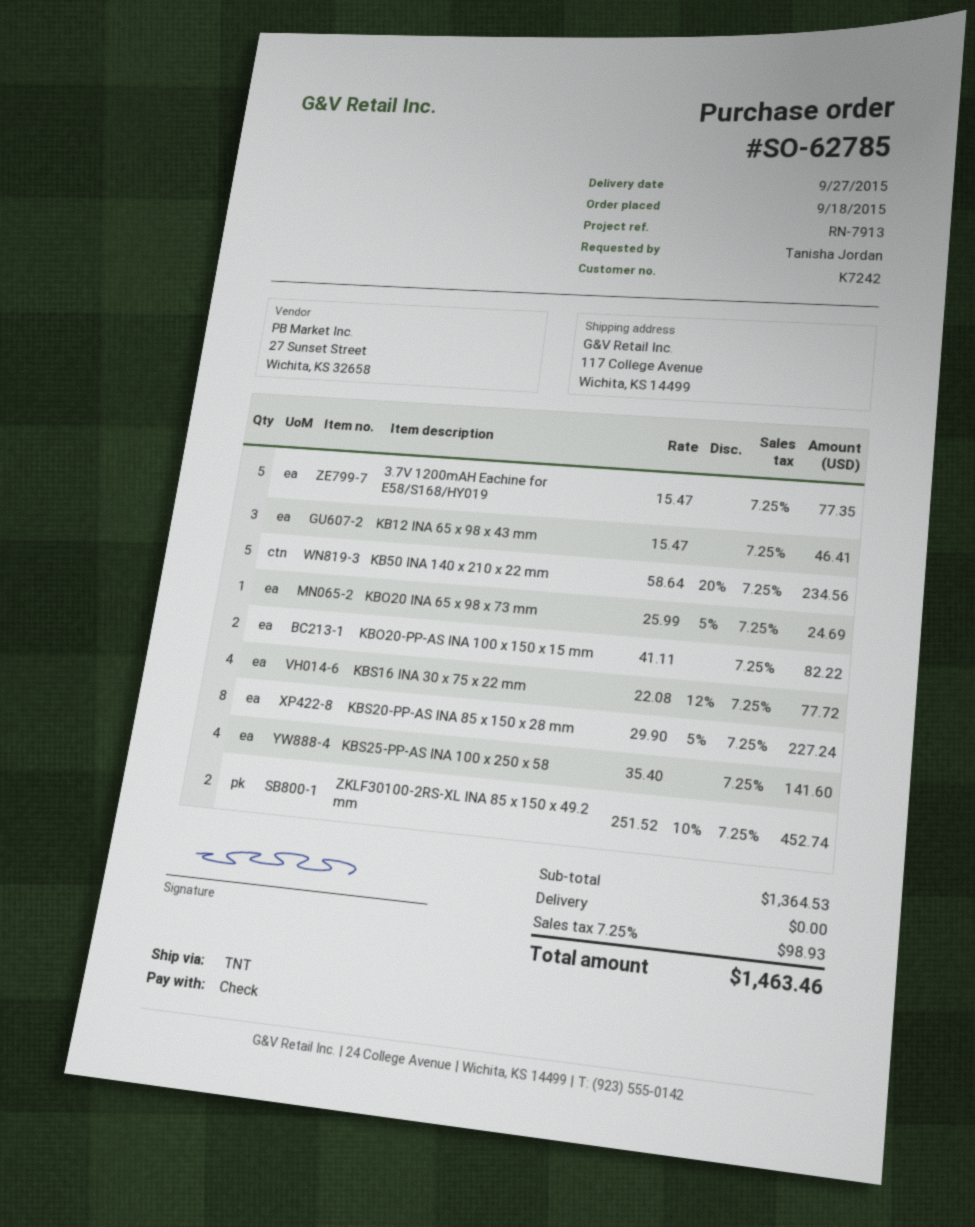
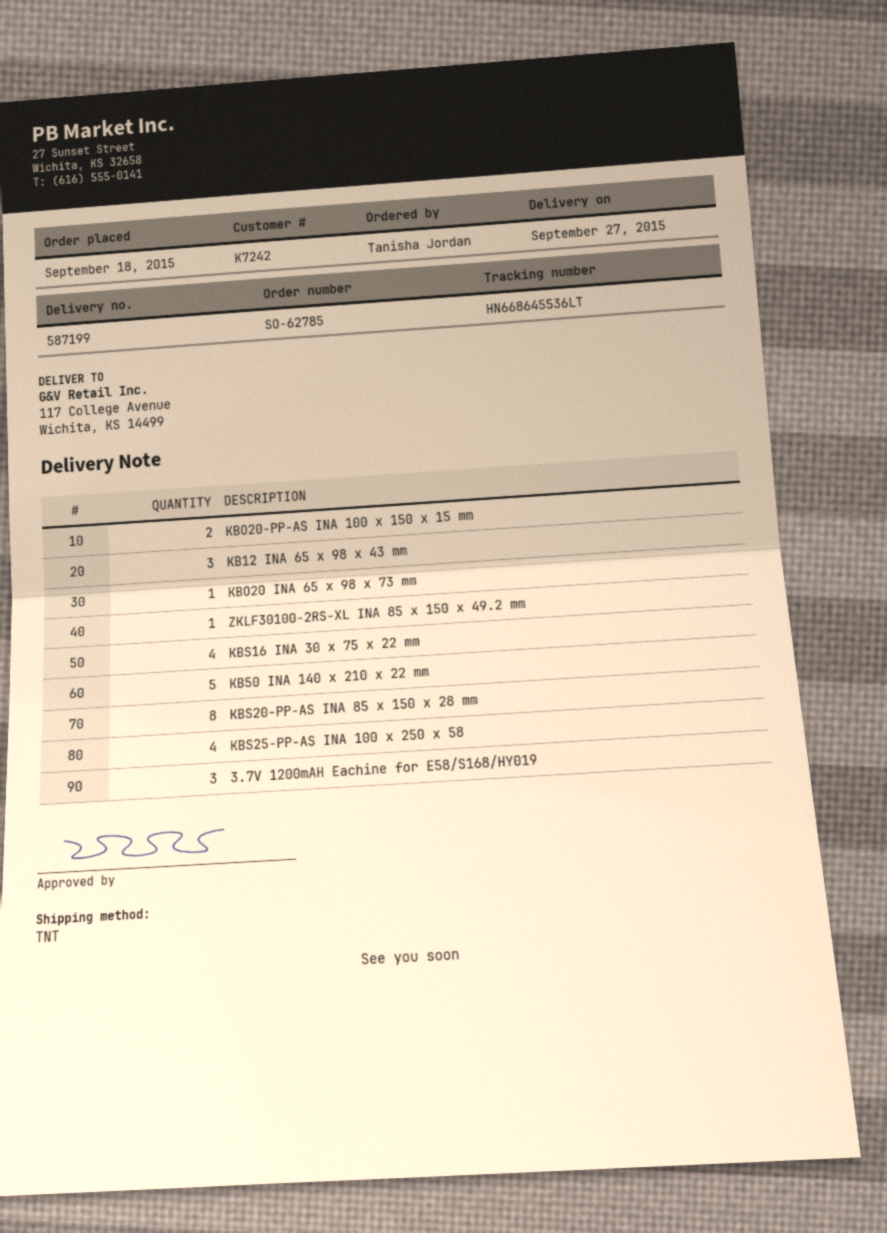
3.7V 1200mAH Eachine for E58/S168/HY019: 5 -> 3
ZKLF30100-2RS-XL INA 85 x 150 x 49.2 mm: 2 -> 1

